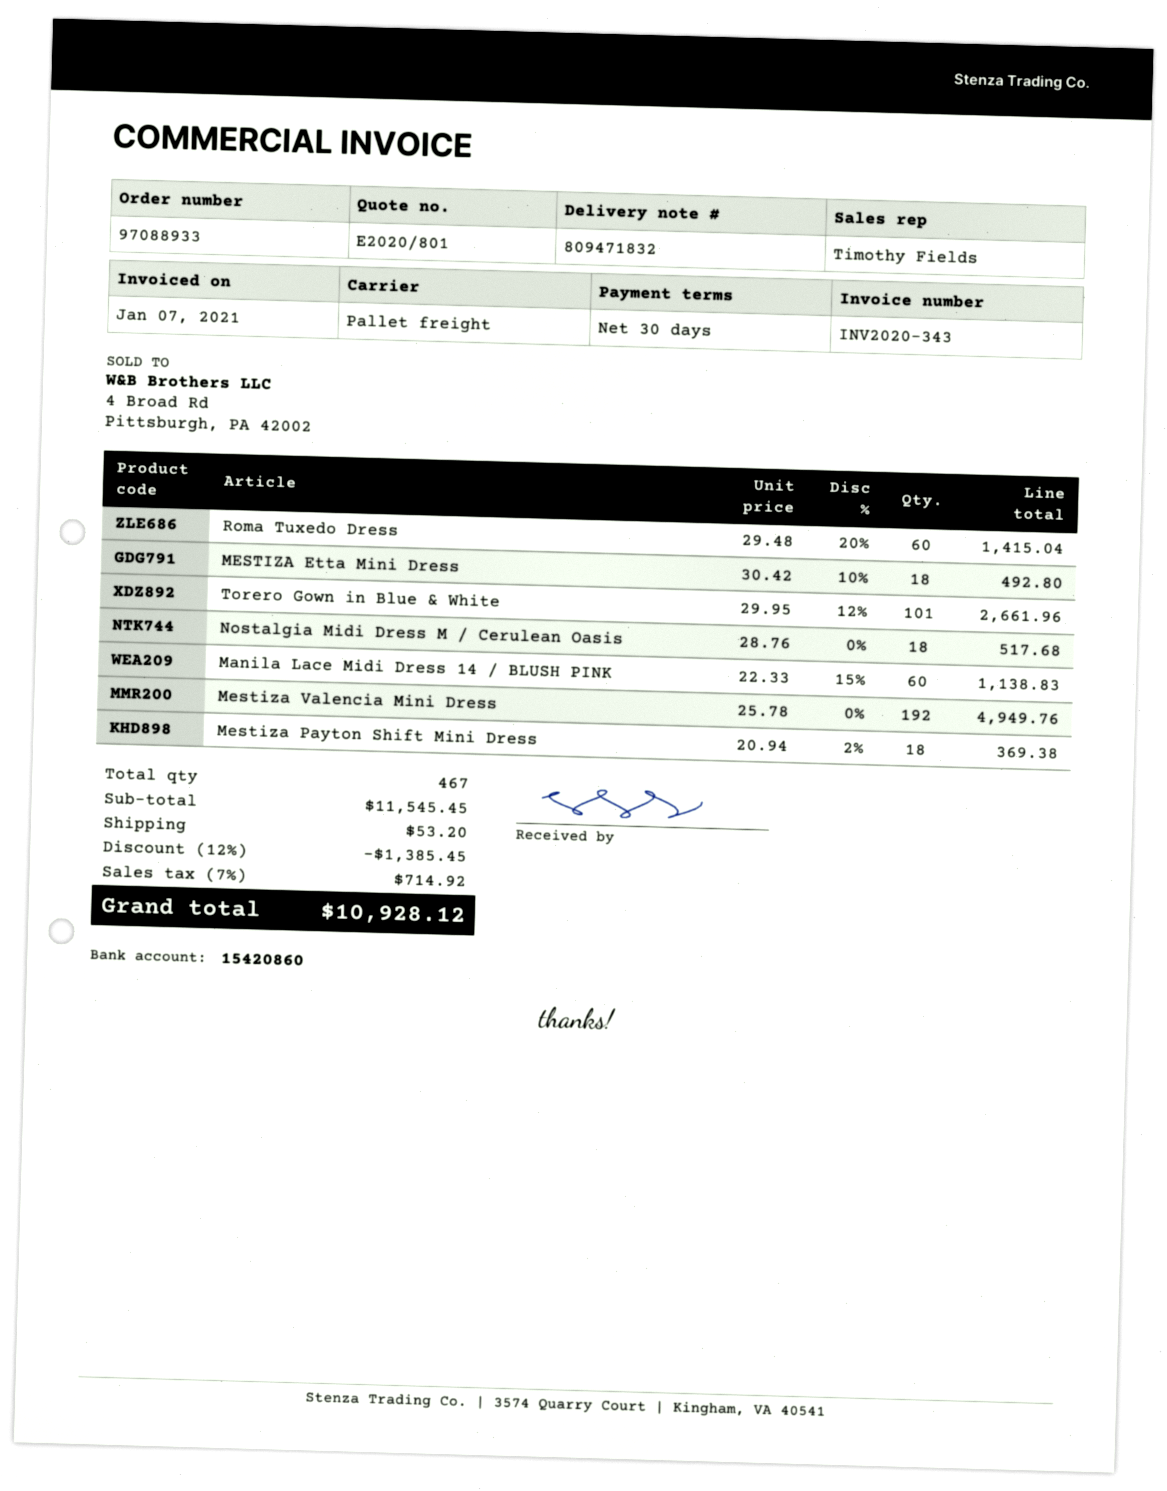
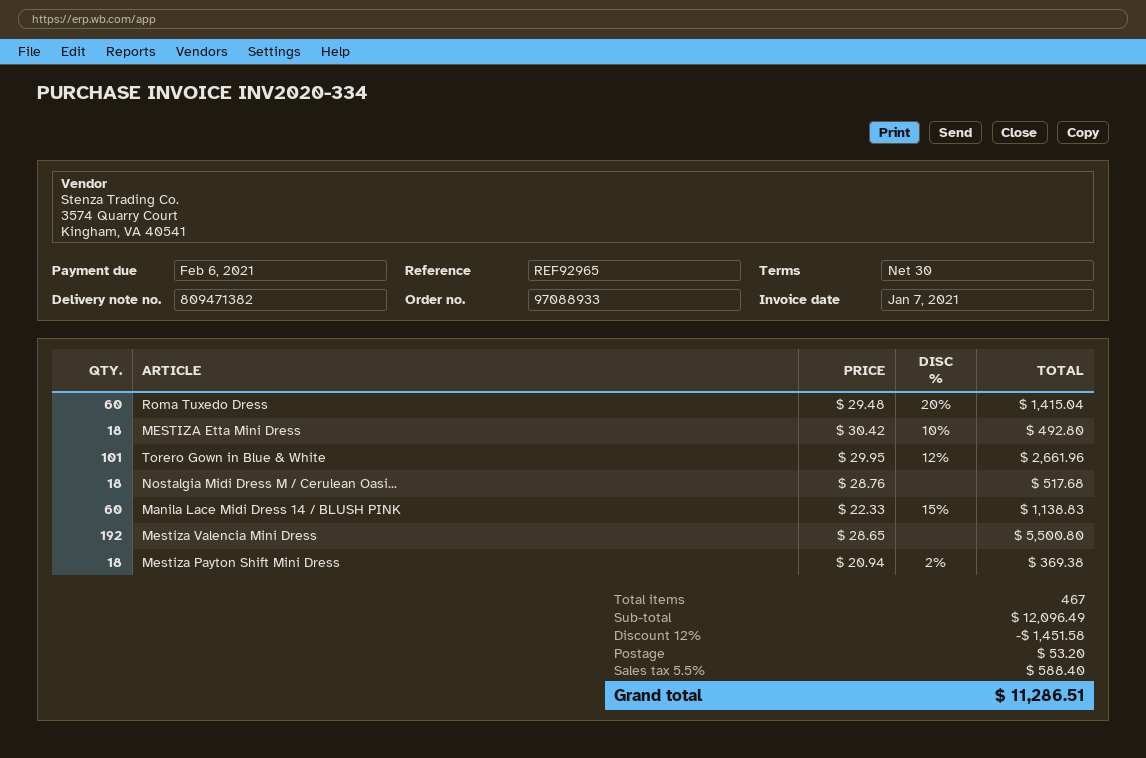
delivery note number: 809471832 -> 809471382
invoice number: INV2020-343 -> INV2020-334
Mestiza Valencia Mini Dress: 192 x 25.78 = 4949.76 -> 192 x 28.65 = 5500.80
subtotal: 11545.45 -> 12096.49
discount: 12% = 1385.45 -> 12% = 1451.58
tax: 7% = 714.92 -> 5.5% = 588.40
total: 10928.12 -> 11286.51

